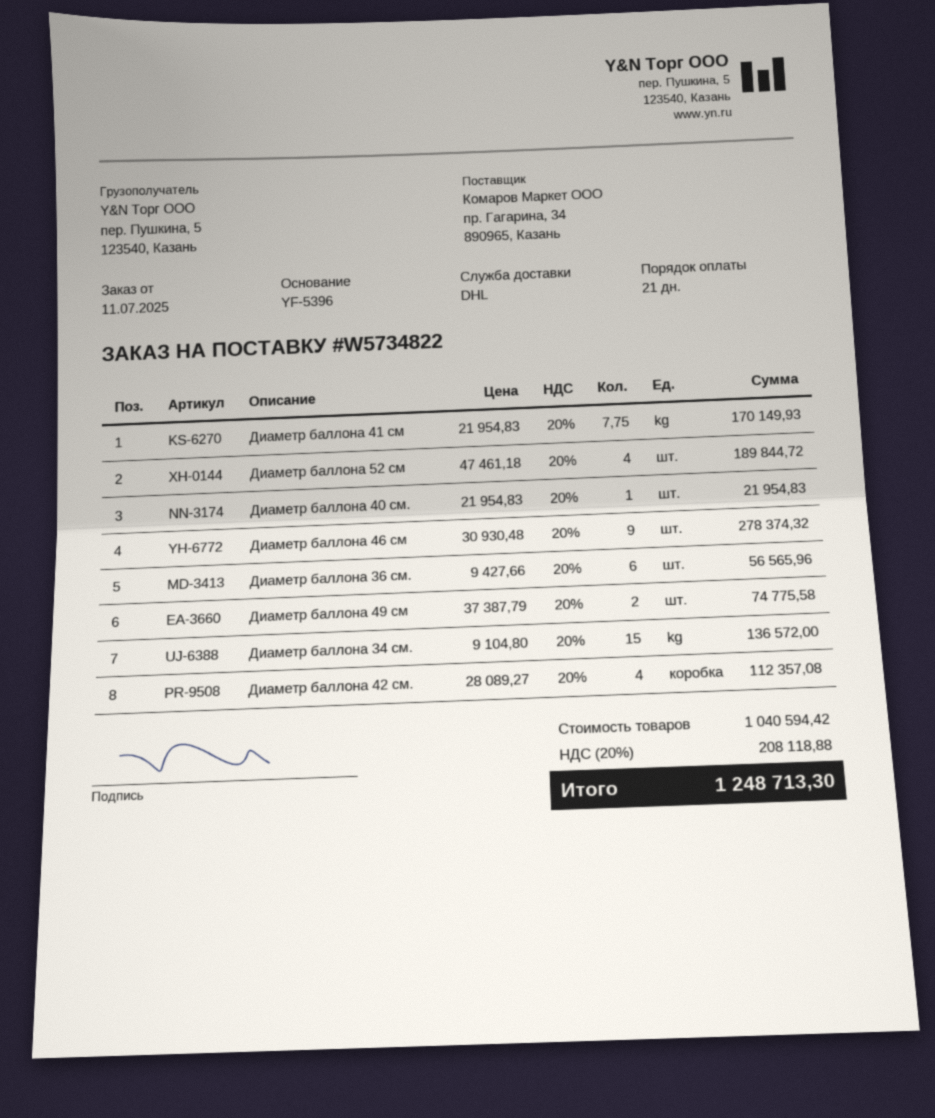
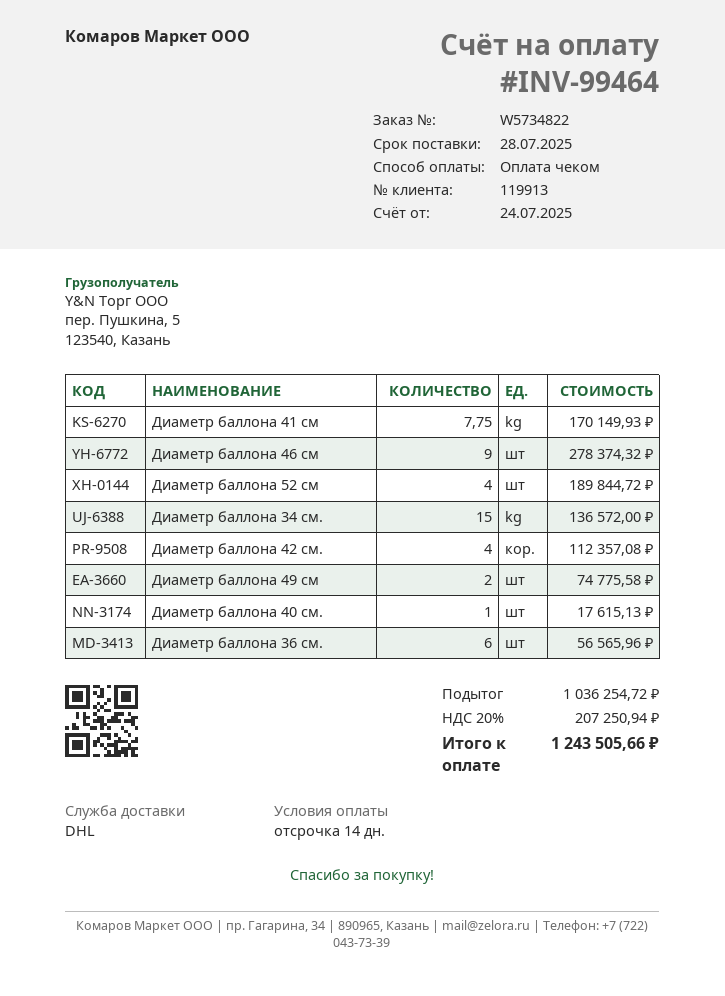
payment terms: 21 days -> 14 days
Диаметр баллона 40 см.: 1 for 21954.83 -> 1 for 17615.13
subtotal: 1040594.42 -> 1036254.72
tax: 20% = 208118.88 -> 20% = 207250.94
total: 1248713.30 -> 1243505.66

